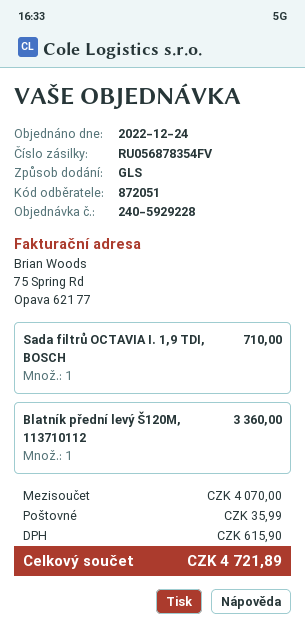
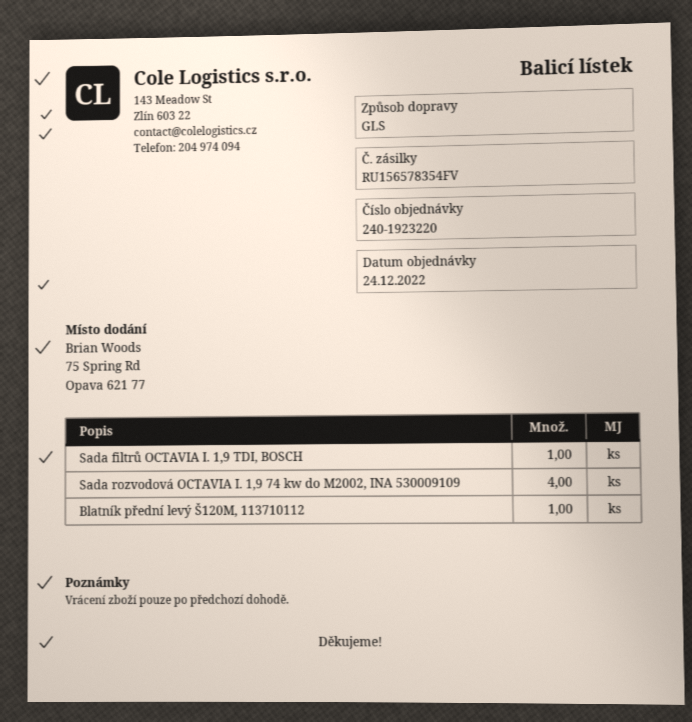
order number: 240-5929228 -> 240-1923220
tracking number: RU056878354FV -> RU156578354FV
Sada rozvodová OCTAVIA I. 1,9 74 kw do M2002, INA 530009109: none -> 4

